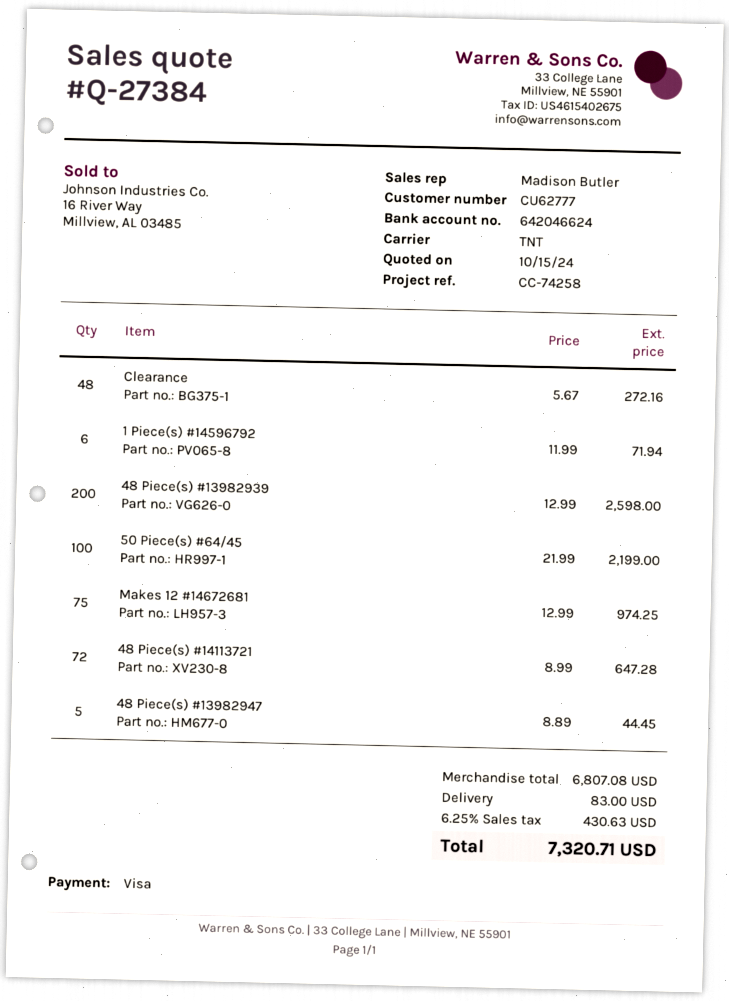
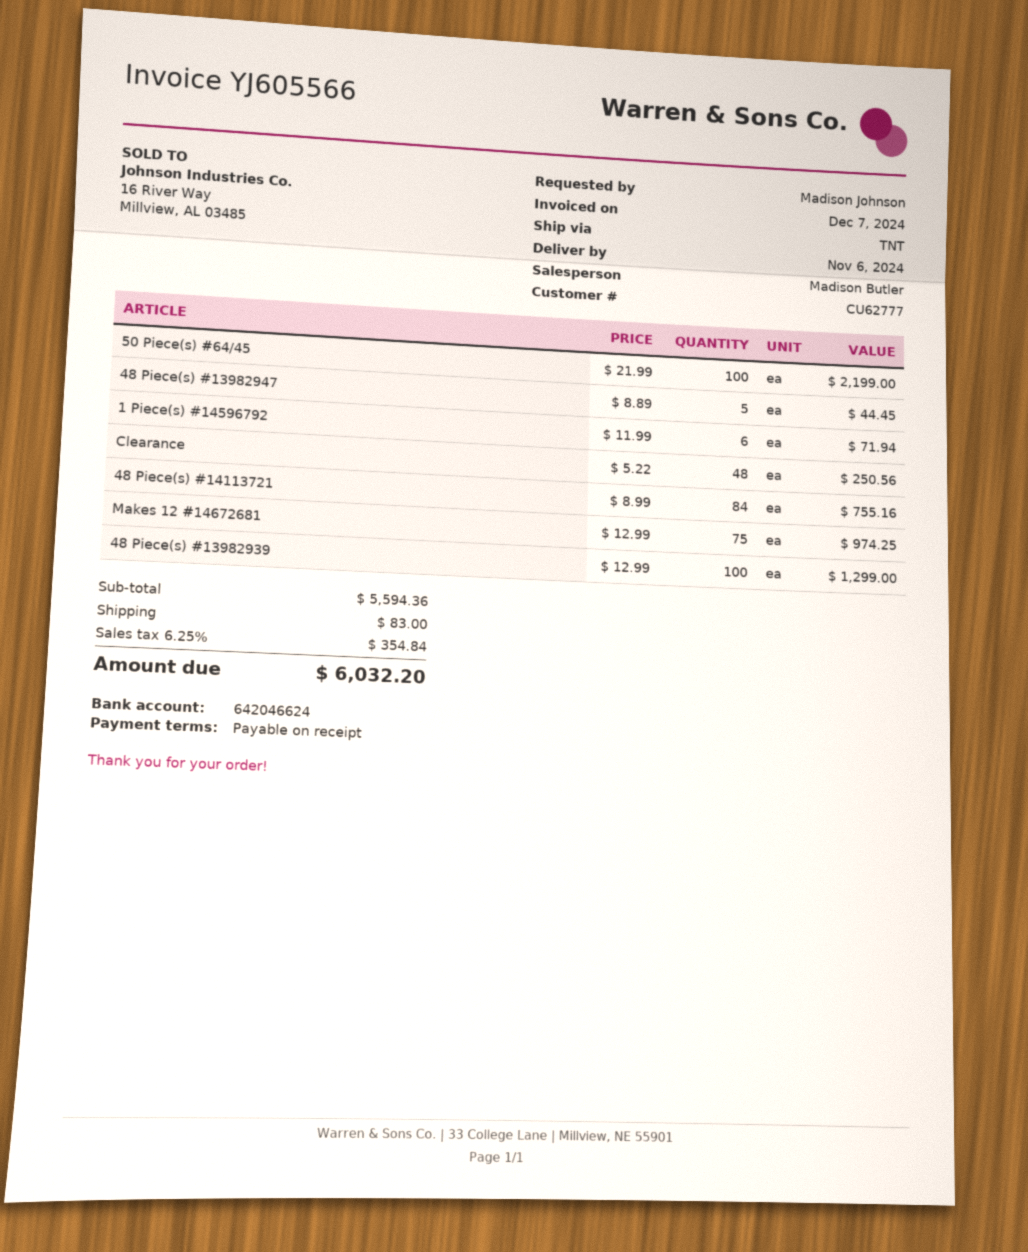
Clearance: 48 x 5.67 = 272.16 -> 48 x 5.22 = 250.56
48 Piece(s) #13982939: 200 x 12.99 = 2598.00 -> 100 x 12.99 = 1299.00
48 Piece(s) #14113721: 72 x 8.99 = 647.28 -> 84 x 8.99 = 755.16
subtotal: 6807.08 -> 5594.36
tax: 6.25% = 430.63 -> 6.25% = 354.84
total: 7320.71 -> 6032.20

